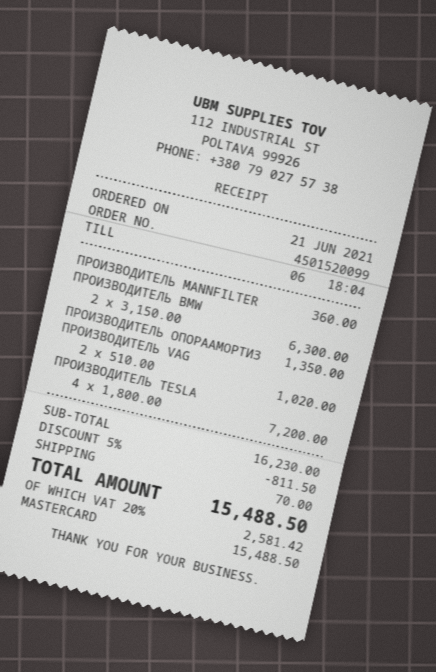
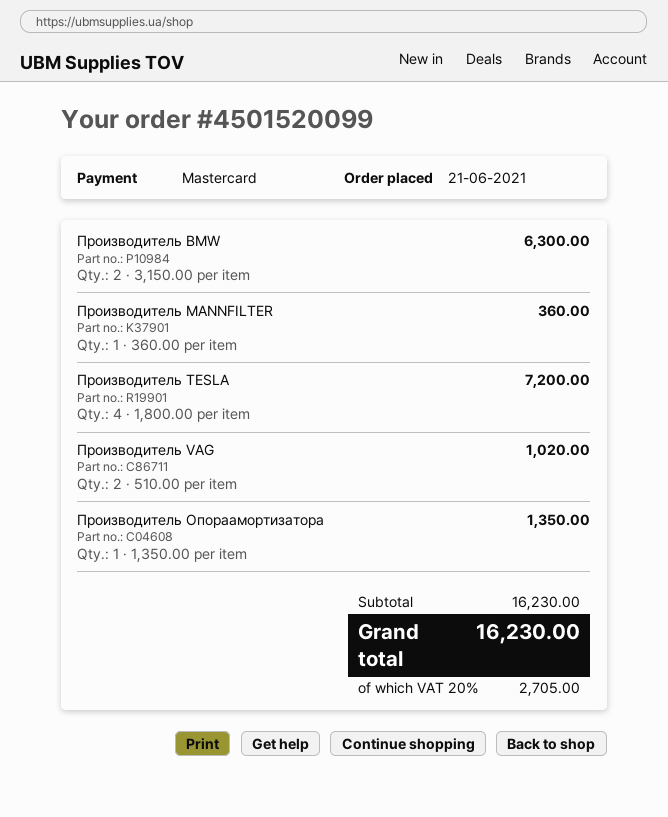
discount: 5% = 811.50 -> none
shipping: 70.00 -> none
tax: 20% = 2581.42 -> 20% = 2705.00
total: 15488.50 -> 16230.00

